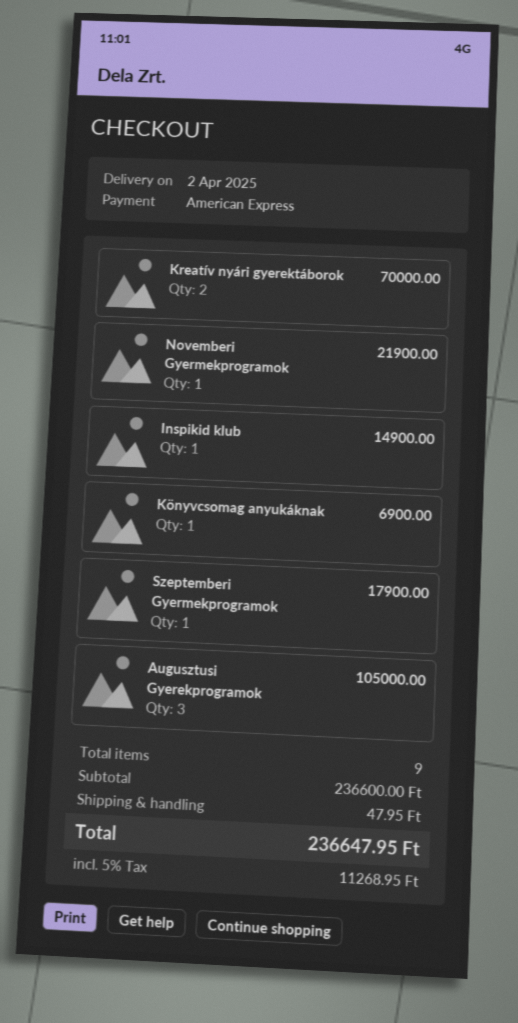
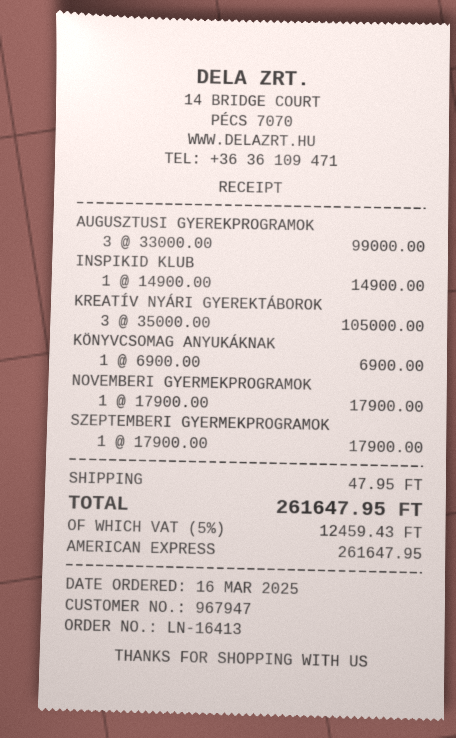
Kreatív nyári gyerektáborok: 2 for 70000.00 -> 3 for 105000.00
Novemberi Gyermekprogramok: 1 for 21900.00 -> 1 for 17900.00
Augusztusi Gyerekprogramok: 3 for 105000.00 -> 3 for 99000.00
tax: 5% = 11268.95 -> 5% = 12459.43
total: 236647.95 -> 261647.95

